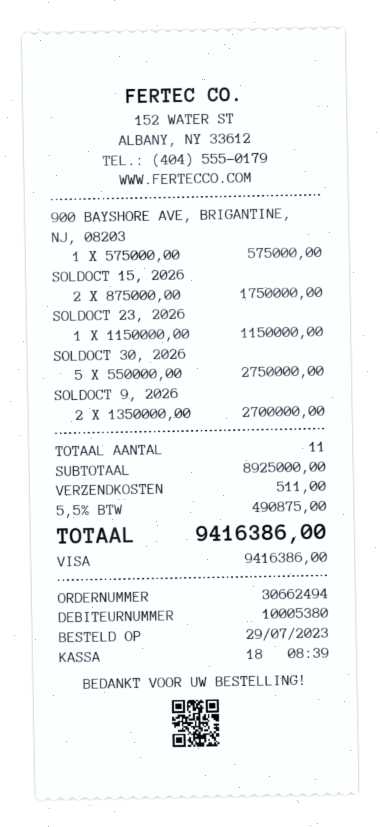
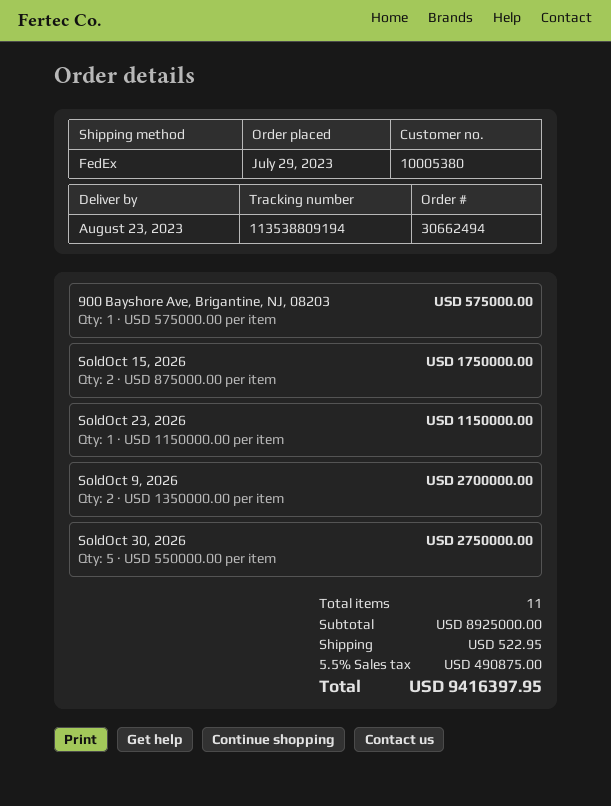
shipping: 511.00 -> 522.95
total: 9416386.00 -> 9416397.95

